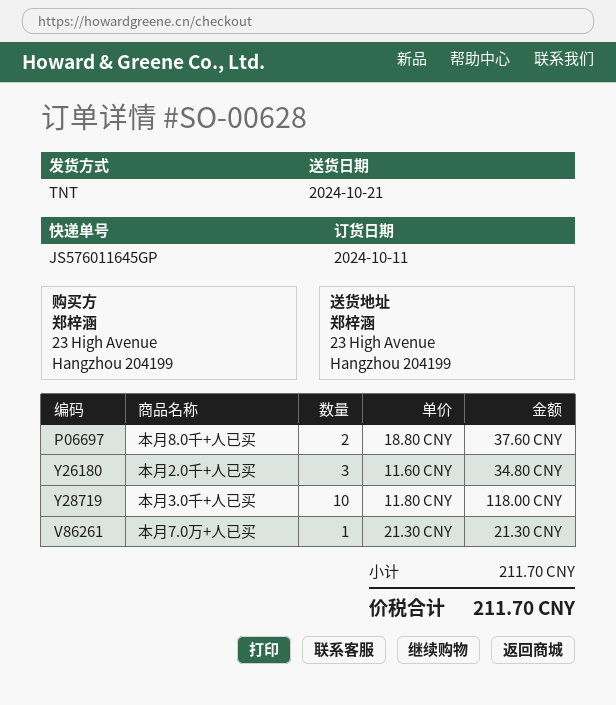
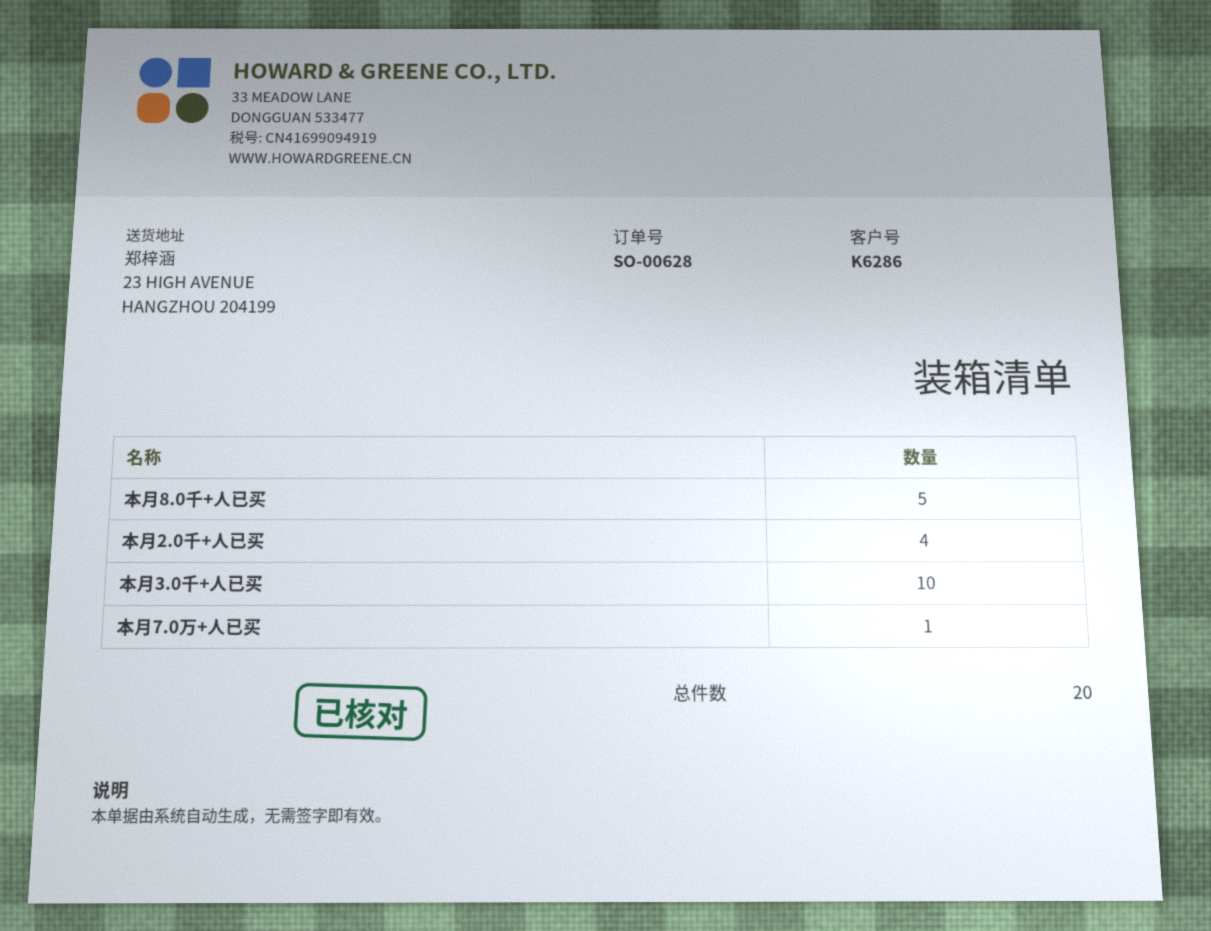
本月8.0千+人已买: 2 -> 5
本月2.0千+人已买: 3 -> 4

